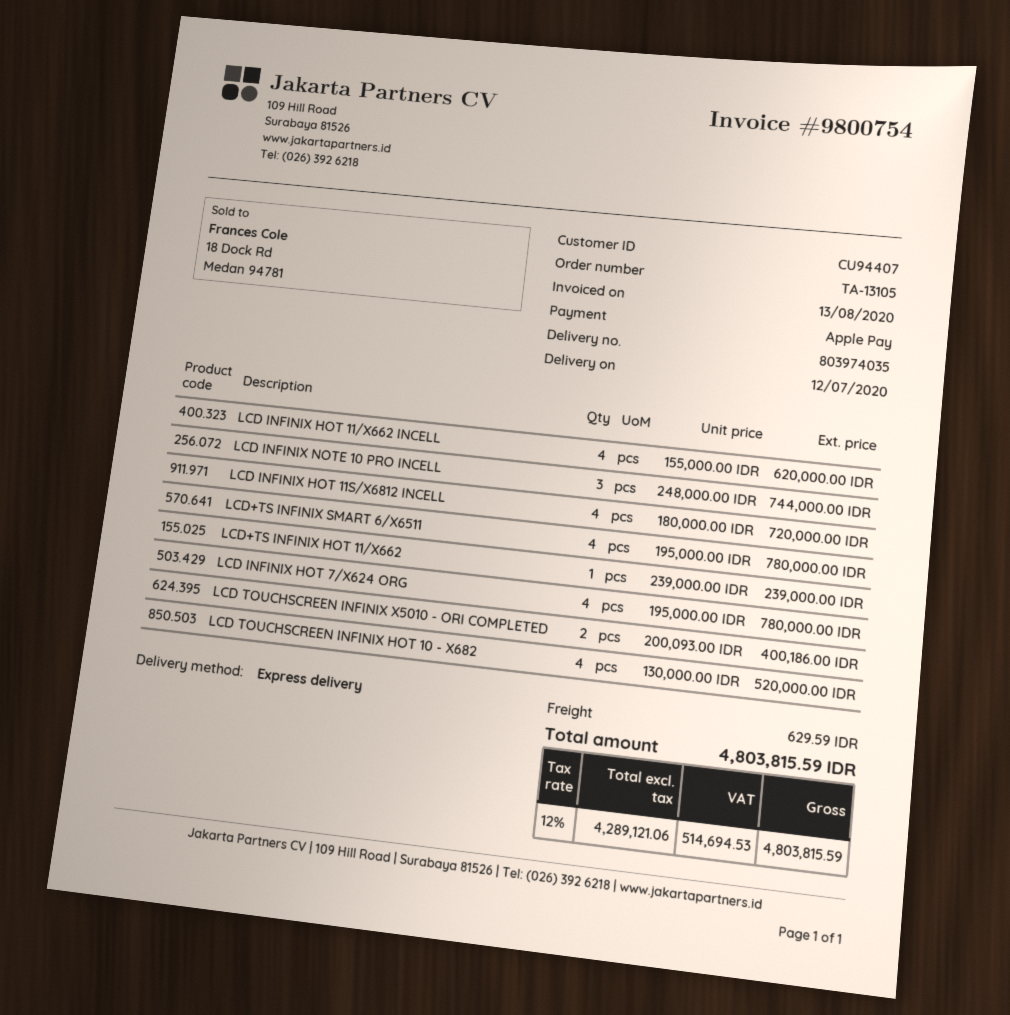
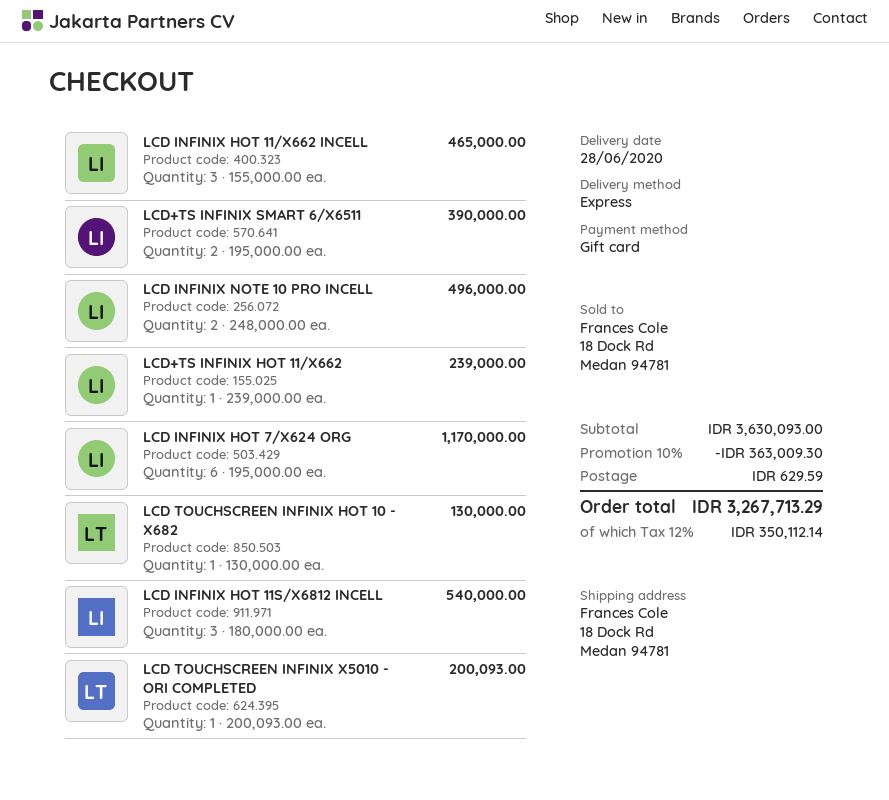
delivery date: 2020-07-12 -> 2020-06-28
payment method: Apple Pay -> gift card
LCD INFINIX HOT 11/X662 INCELL: 4 x 155000.00 = 620000.00 -> 3 x 155000.00 = 465000.00
LCD INFINIX NOTE 10 PRO INCELL: 3 x 248000.00 = 744000.00 -> 2 x 248000.00 = 496000.00
LCD INFINIX HOT 11S/X6812 INCELL: 4 x 180000.00 = 720000.00 -> 3 x 180000.00 = 540000.00
LCD+TS INFINIX SMART 6/X6511: 4 x 195000.00 = 780000.00 -> 2 x 195000.00 = 390000.00
LCD INFINIX HOT 7/X624 ORG: 4 x 195000.00 = 780000.00 -> 6 x 195000.00 = 1170000.00
LCD TOUCHSCREEN INFINIX X5010 - ORI COMPLETED: 2 x 200093.00 = 400186.00 -> 1 x 200093.00 = 200093.00
LCD TOUCHSCREEN INFINIX HOT 10 - X682: 4 x 130000.00 = 520000.00 -> 1 x 130000.00 = 130000.00
discount: none -> 10% = 363009.30
tax: 12% = 514694.53 -> 12% = 350112.14
total: 4803815.59 -> 3267713.29

